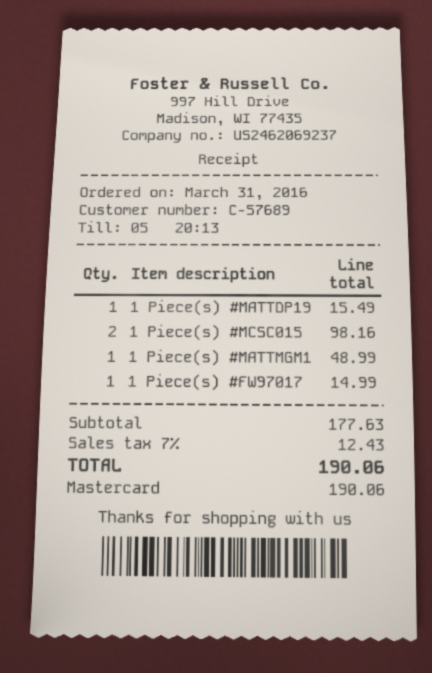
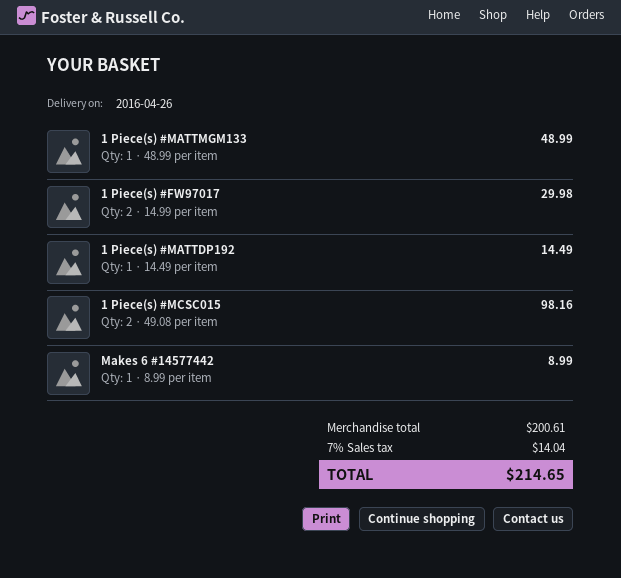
1 Piece(s) #MATTDP19: 1 for 15.49 -> 1 for 14.49
1 Piece(s) #FW97017: 1 for 14.99 -> 2 for 29.98
Makes 6 #14577442: none -> 1 for 8.99
subtotal: 177.63 -> 200.61
tax: 7% = 12.43 -> 7% = 14.04
total: 190.06 -> 214.65

